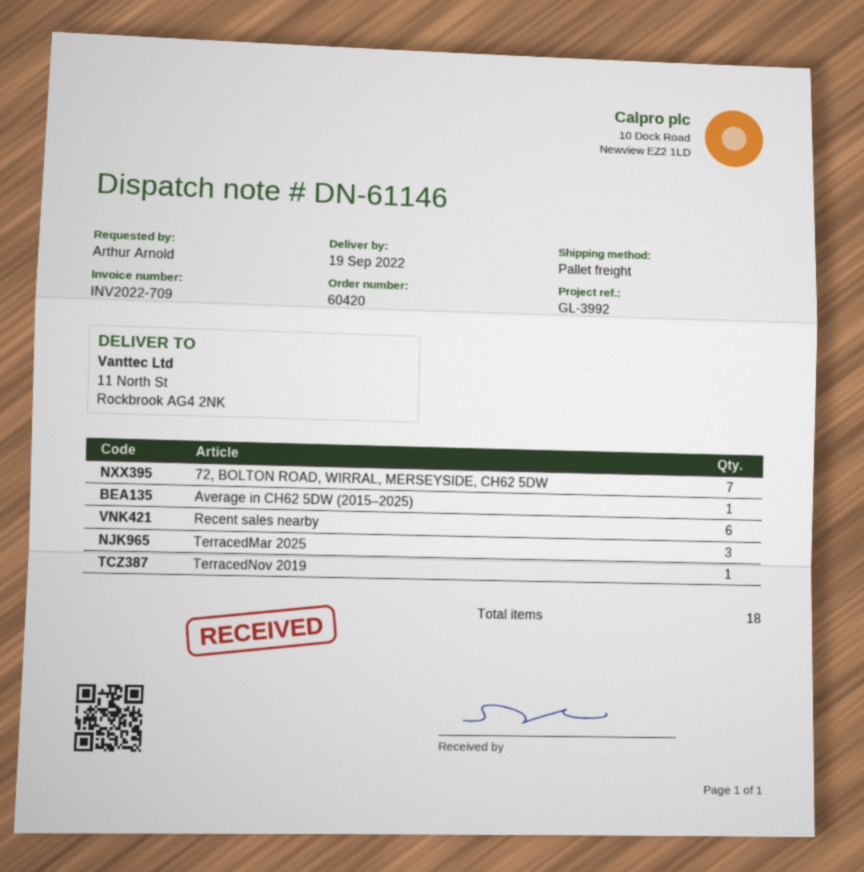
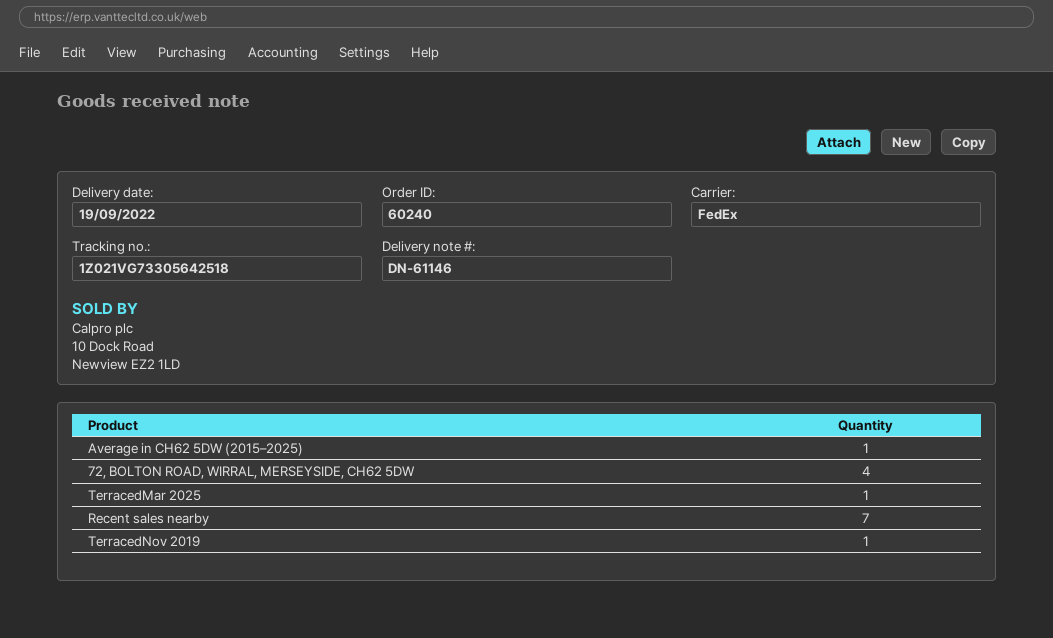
order number: 60420 -> 60240
shipping method: pallet freight -> FedEx
72, BOLTON ROAD, WIRRAL, MERSEYSIDE, CH62 5DW: 7 -> 4
Recent sales nearby: 6 -> 7
TerracedMar 2025: 3 -> 1

